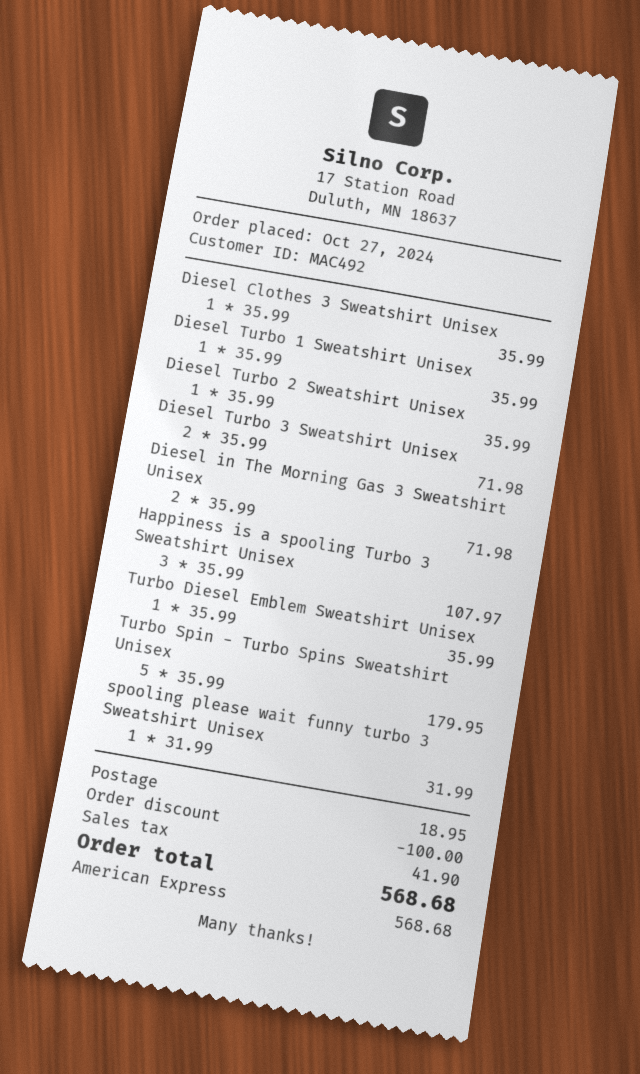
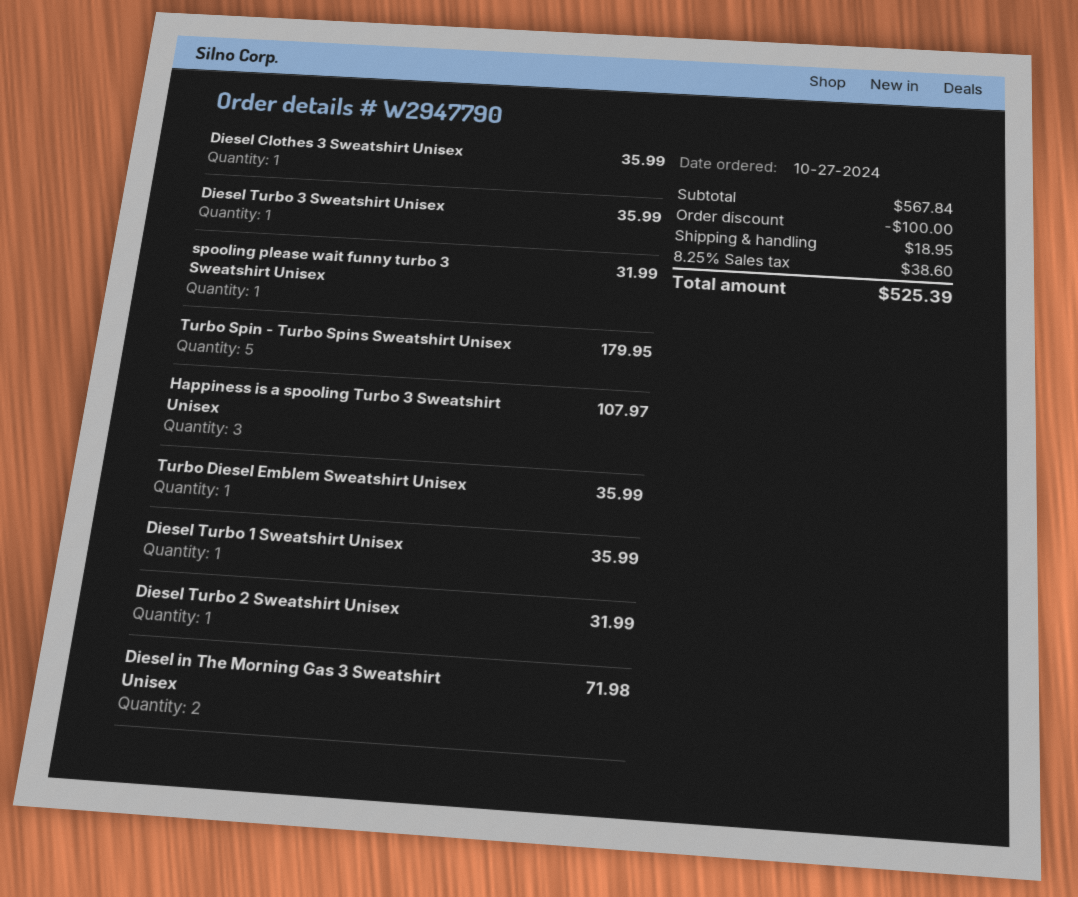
Diesel Turbo 2 Sweatshirt Unisex: 1 for 35.99 -> 1 for 31.99
Diesel Turbo 3 Sweatshirt Unisex: 2 for 71.98 -> 1 for 35.99
tax: 41.90 -> 38.60
total: 568.68 -> 525.39

